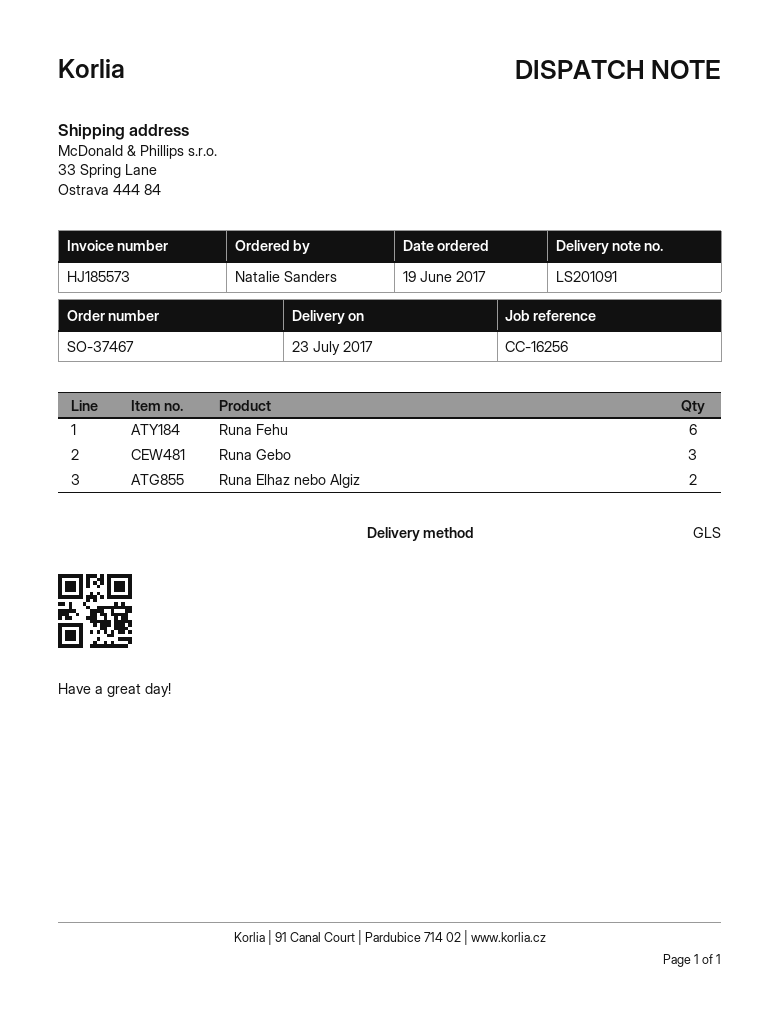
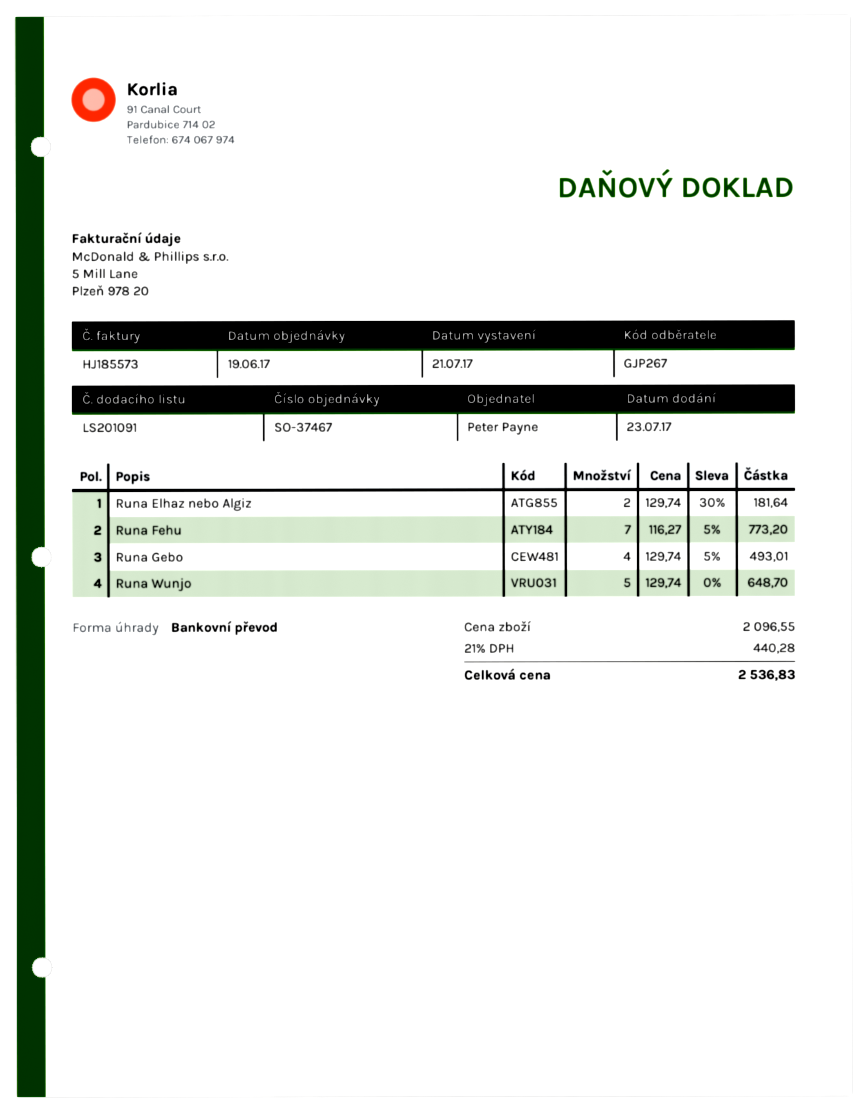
ordered by: Natalie Sanders -> Peter Payne
Runa Fehu: 6 -> 7
Runa Gebo: 3 -> 4
Runa Wunjo: none -> 5

